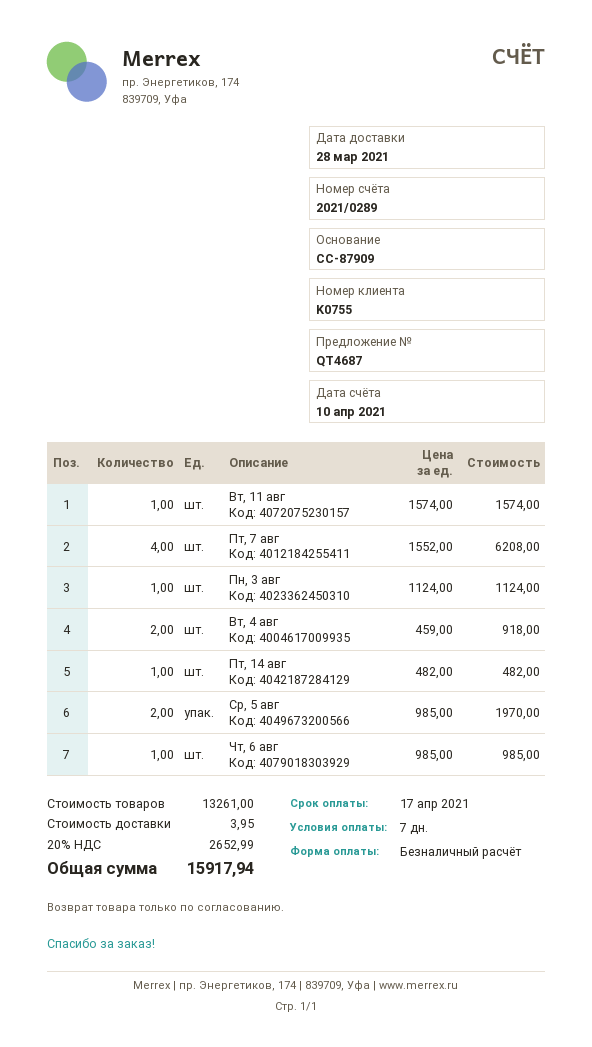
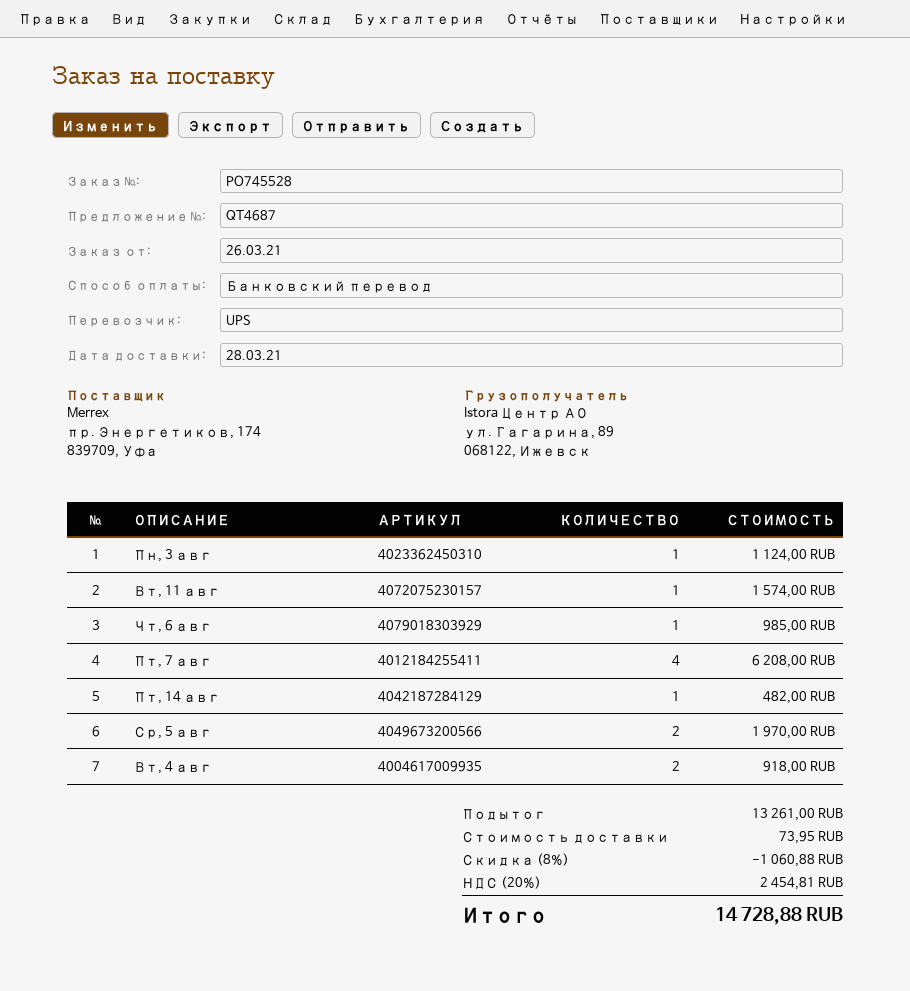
discount: none -> 8% = 1060.88
shipping: 3.95 -> 73.95
tax: 20% = 2652.99 -> 20% = 2454.81
total: 15917.94 -> 14728.88

